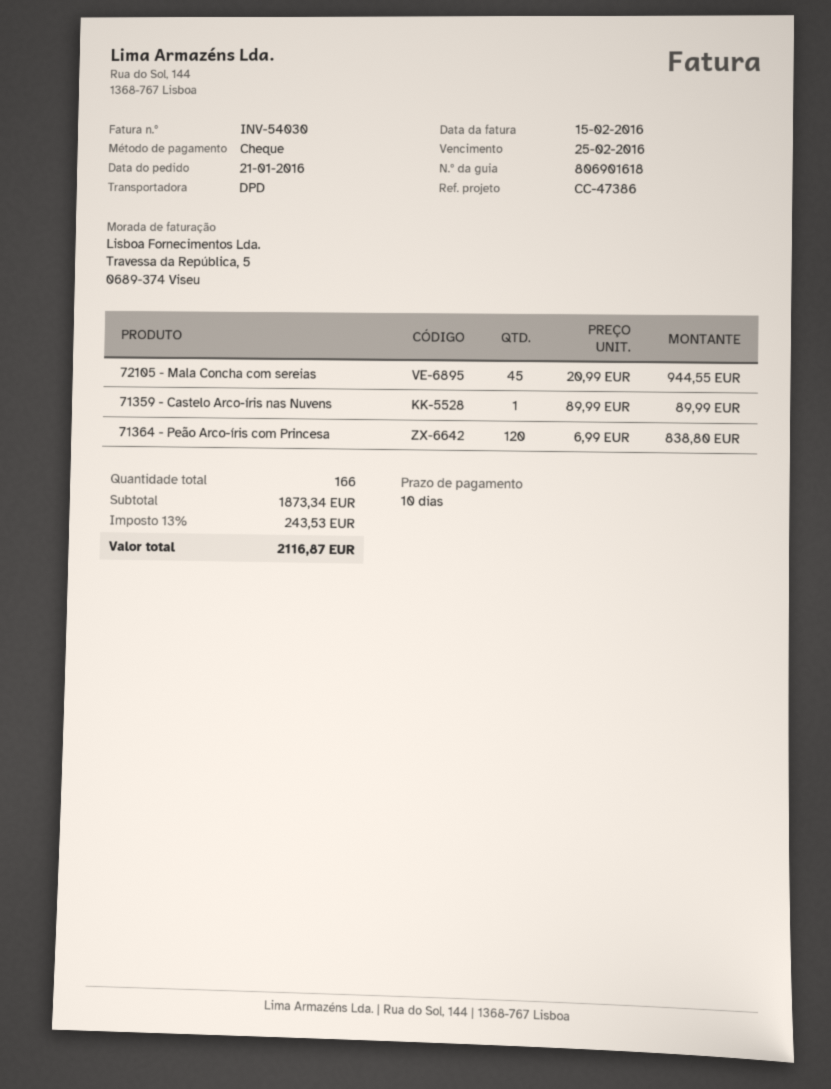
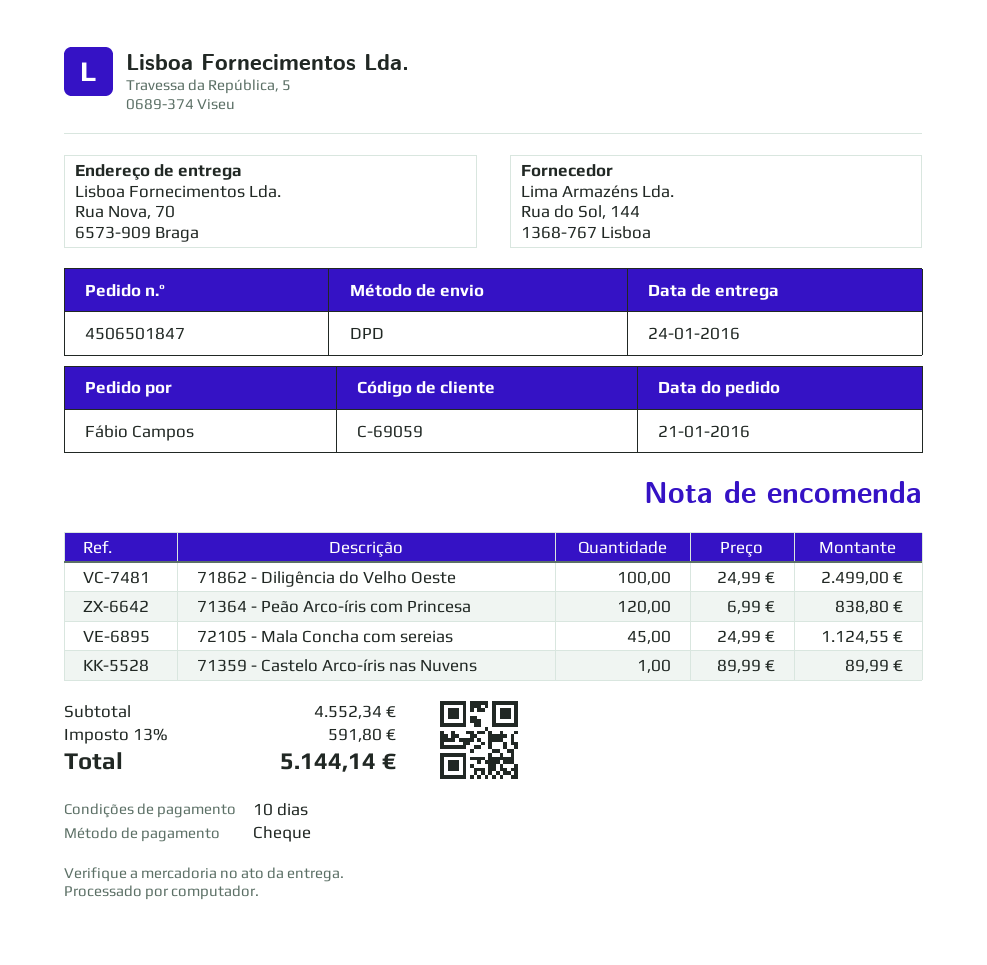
72105 - Mala Concha com sereias: 45 x 20.99 = 944.55 -> 45 x 24.99 = 1124.55
71862 - Diligência do Velho Oeste: none -> 100 x 24.99 = 2499.00
subtotal: 1873.34 -> 4552.34
tax: 13% = 243.53 -> 13% = 591.80
total: 2116.87 -> 5144.14

